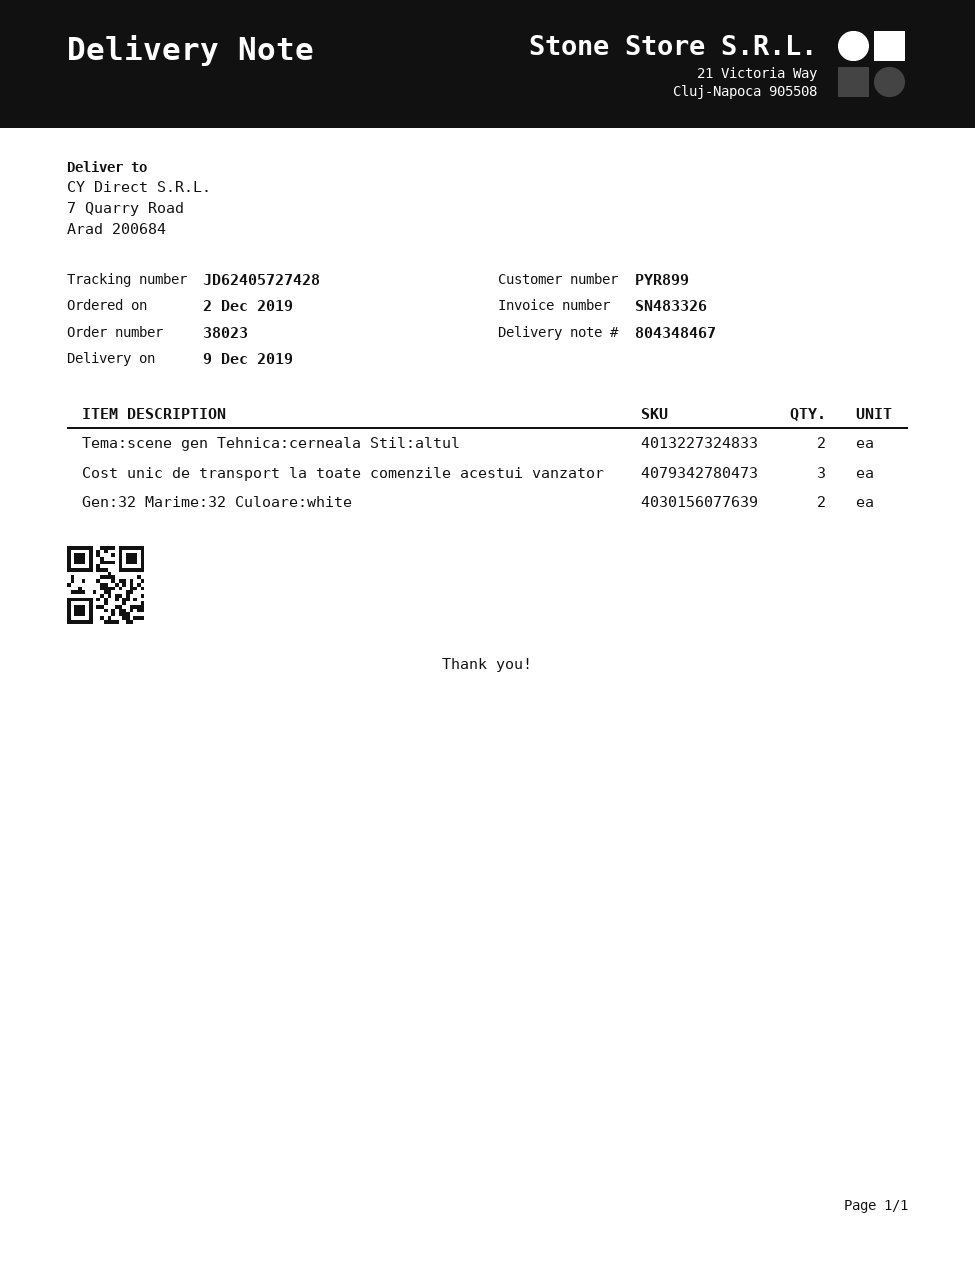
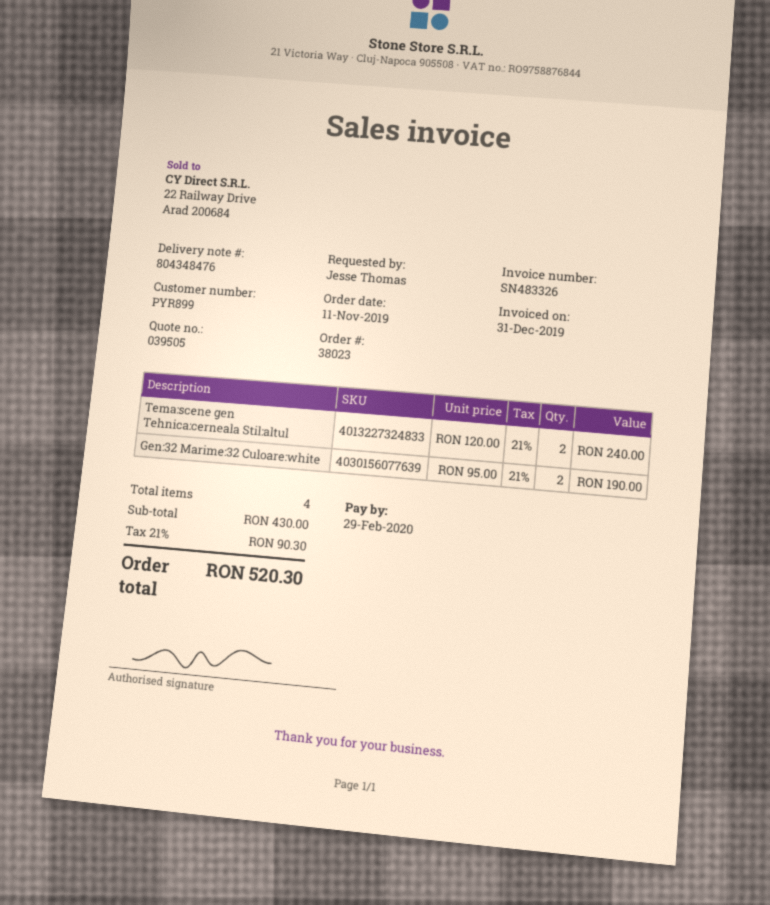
order date: 2019-12-02 -> 2019-11-11
delivery note number: 804348467 -> 804348476
Cost unic de transport la toate comenzile acestui vanzator: 3 -> none

